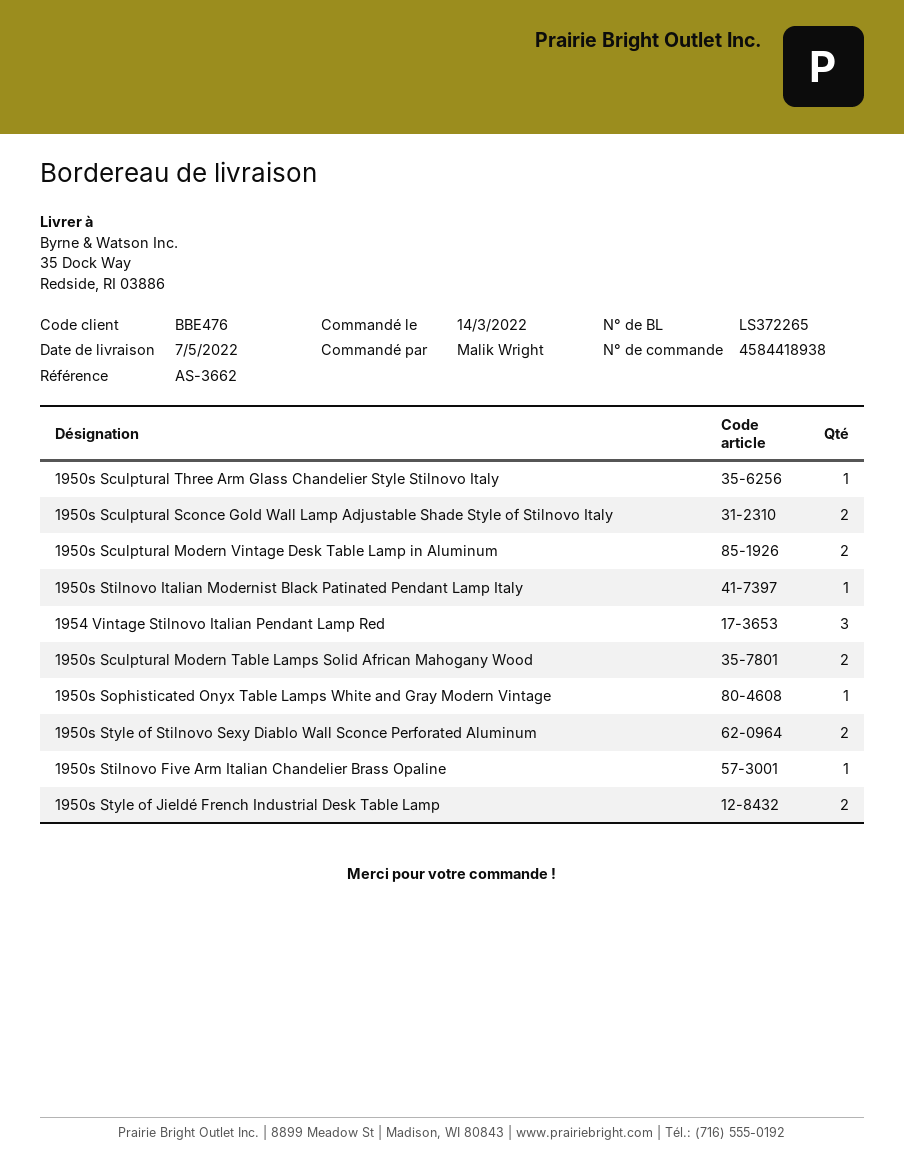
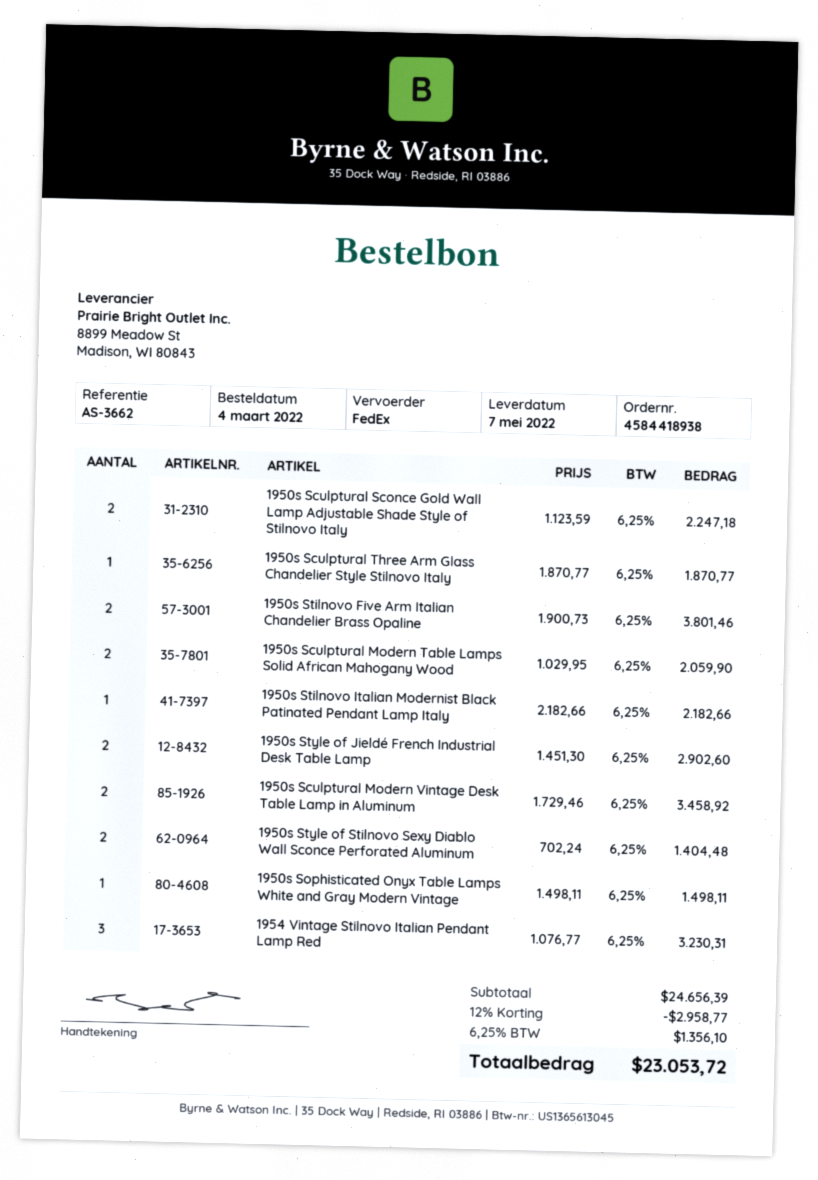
order date: 2022-03-14 -> 2022-03-04
1950s Stilnovo Five Arm Italian Chandelier Brass Opaline: 1 -> 2

